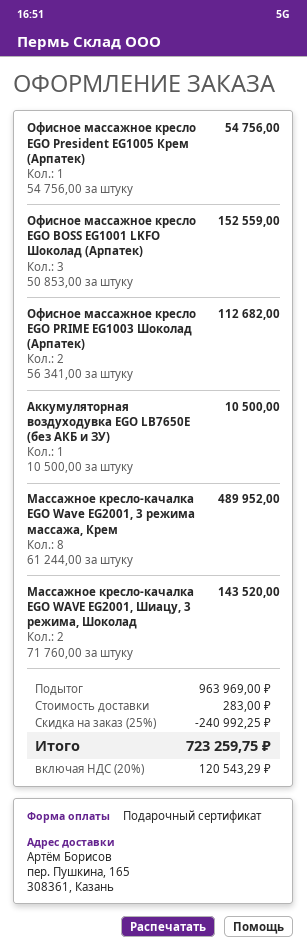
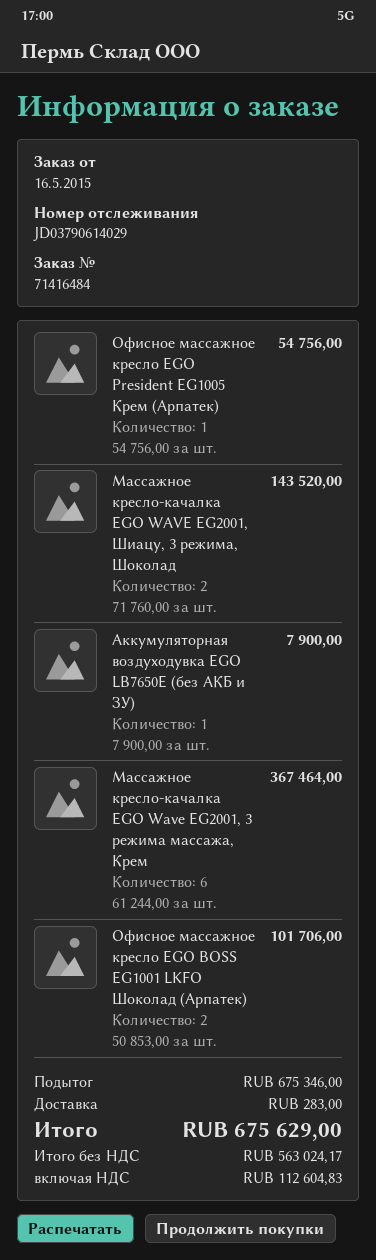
Офисное массажное кресло EGO BOSS EG1001 LKFO Шоколад (Арпатек): 3 x 50853.00 = 152559.00 -> 2 x 50853.00 = 101706.00
Офисное массажное кресло EGO PRIME EG1003 Шоколад (Арпатек): 2 x 56341.00 = 112682.00 -> none
Аккумуляторная воздуходувка EGO LB7650E (без АКБ и ЗУ): 1 x 10500.00 = 10500.00 -> 1 x 7900.00 = 7900.00
Массажное кресло-качалка EGO Wave EG2001, 3 режима массажа, Крем: 8 x 61244.00 = 489952.00 -> 6 x 61244.00 = 367464.00
subtotal: 963969.00 -> 675346.00
discount: 25% = 240992.25 -> none
tax: 120543.29 -> 112604.83
total: 723259.75 -> 675629.00

